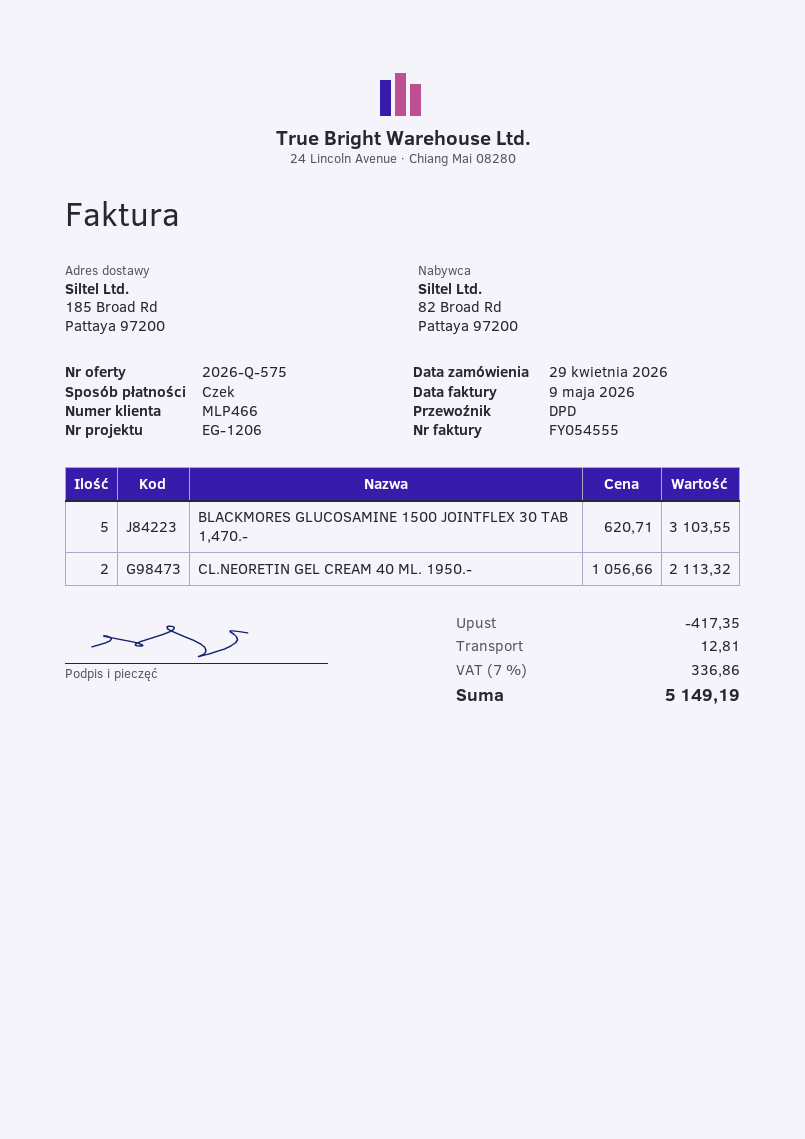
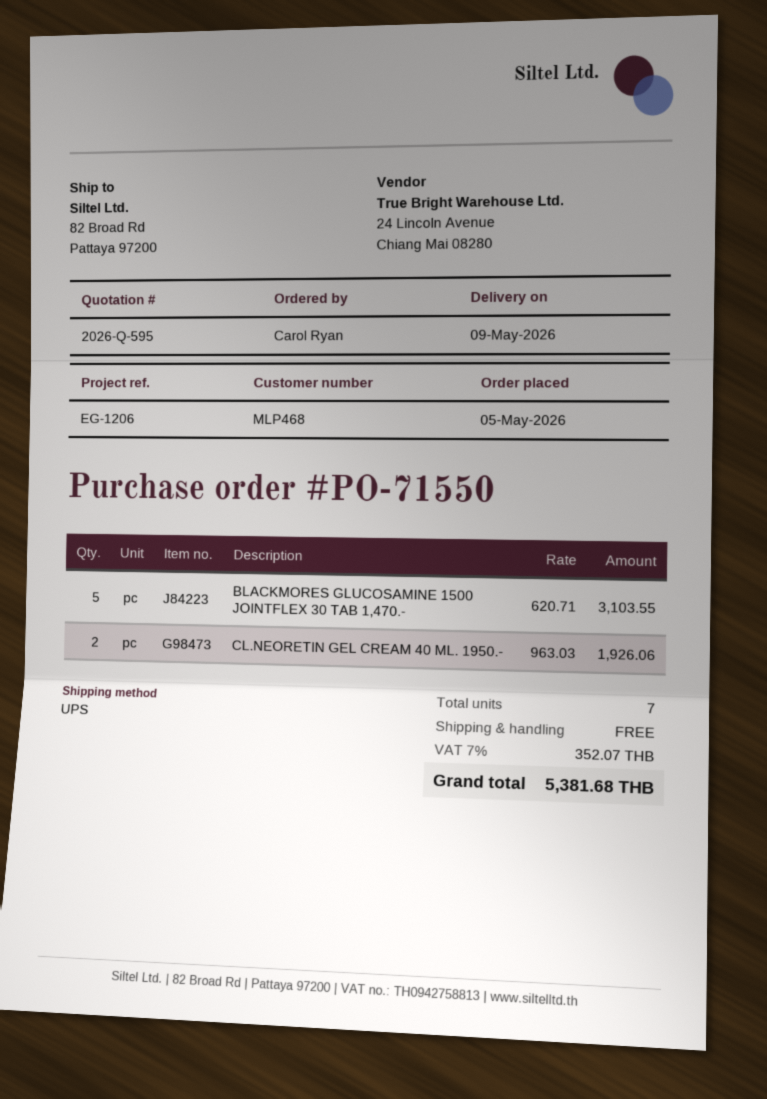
quote number: 2026-Q-575 -> 2026-Q-595
order date: 2026-04-29 -> 2026-05-05
customer number: MLP466 -> MLP468
shipping method: DPD -> UPS
ship to: 185 Broad Rd, Pattaya 97200 -> 82 Broad Rd, Pattaya 97200
CL.NEORETIN GEL CREAM 40 ML. 1950.-: 2 x 1056.66 = 2113.32 -> 2 x 963.03 = 1926.06
discount: 417.35 -> none
shipping: 12.81 -> 0.00
tax: 7% = 336.86 -> 7% = 352.07
total: 5149.19 -> 5381.68

